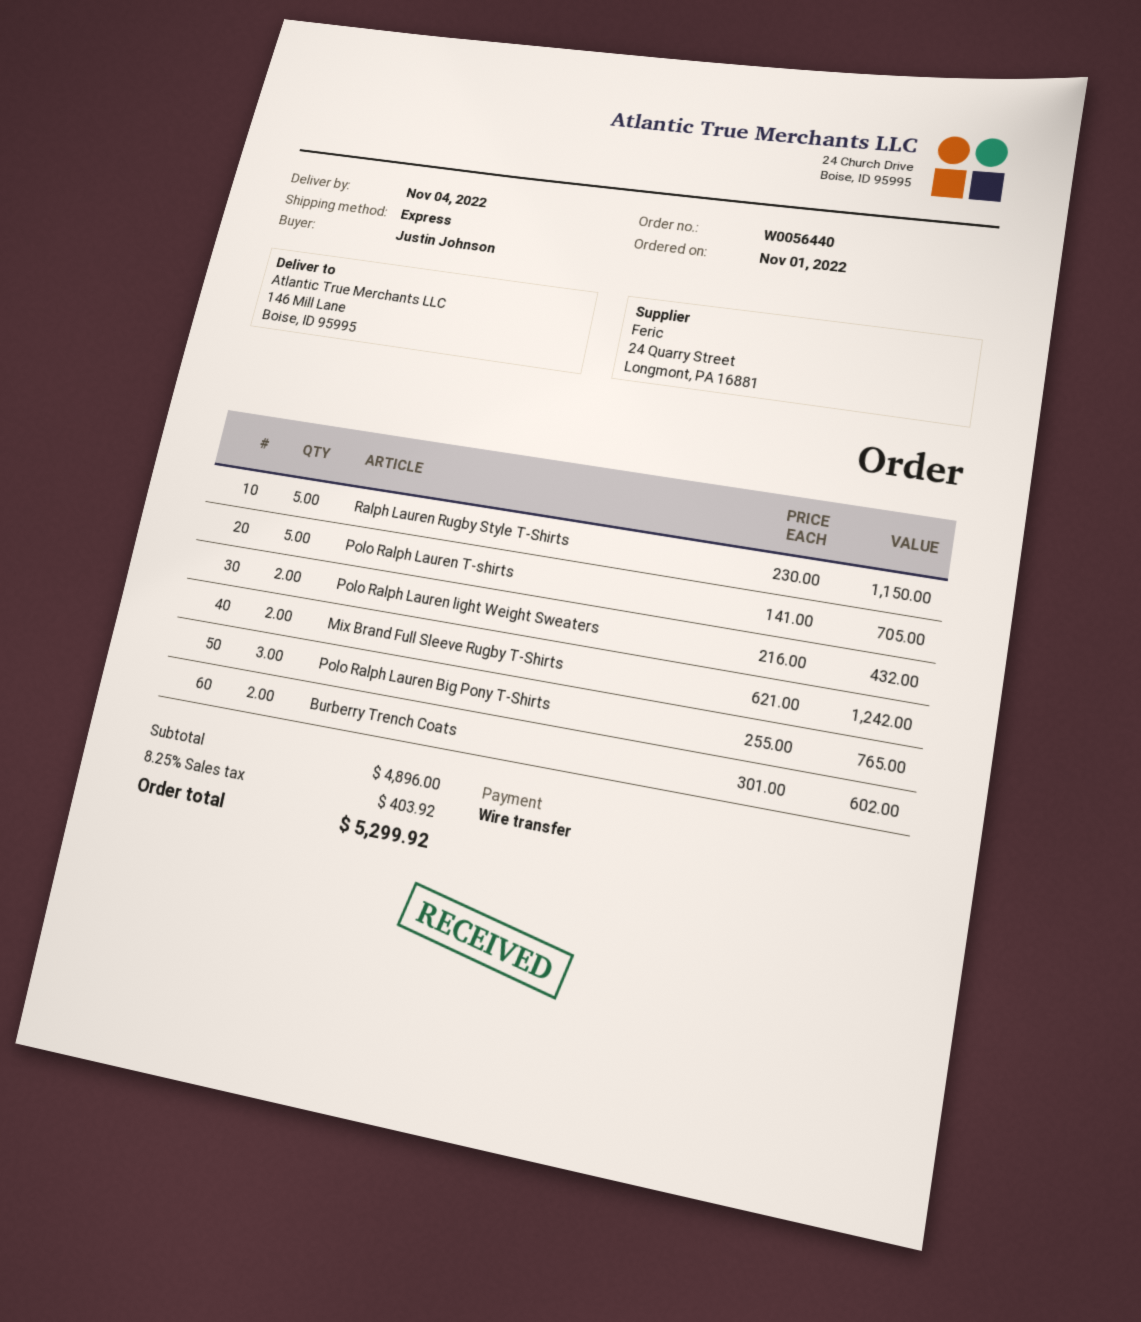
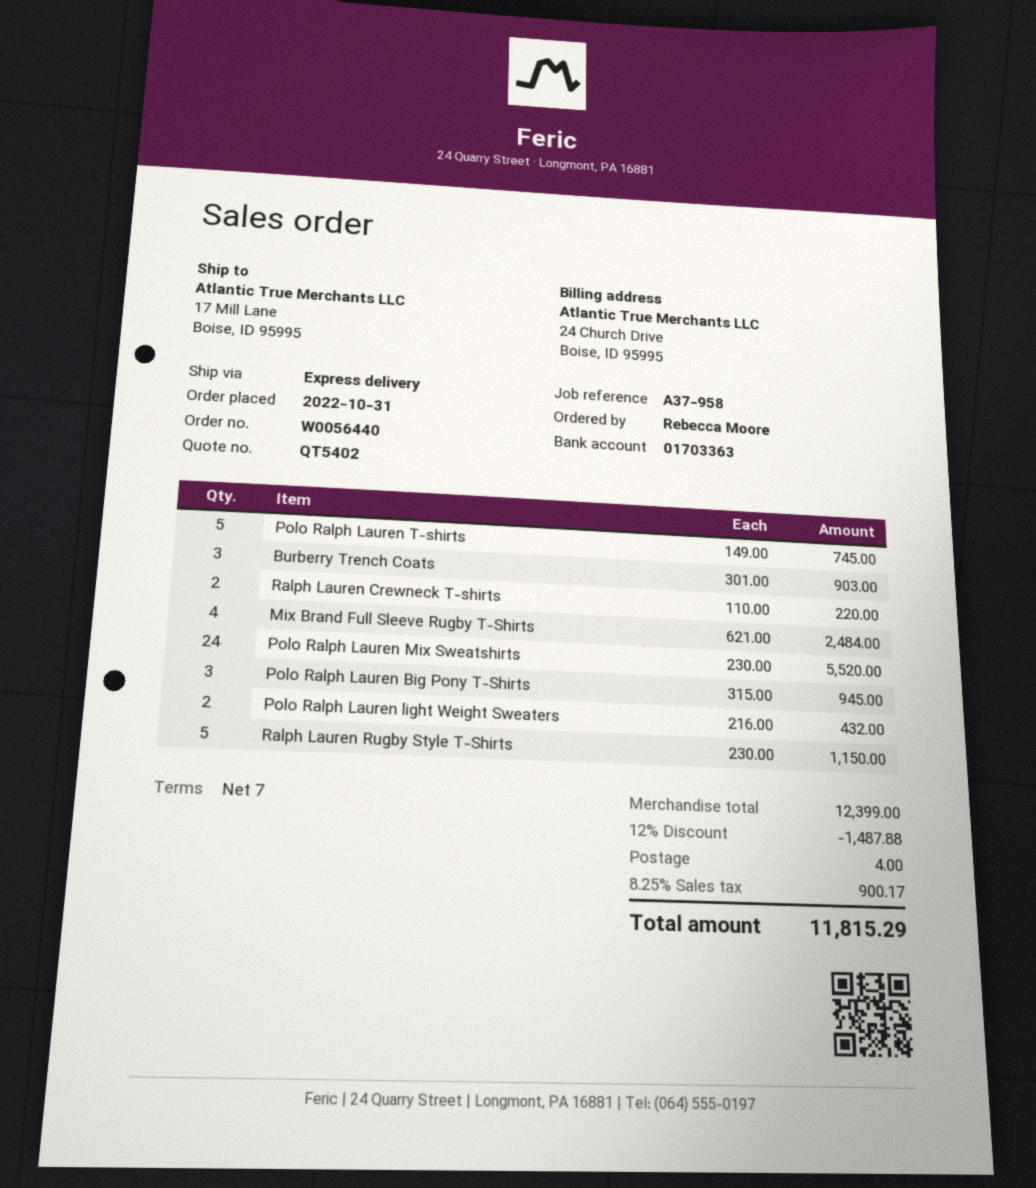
order date: 2022-11-01 -> 2022-10-31
ordered by: Justin Johnson -> Rebecca Moore
ship to: 146 Mill Lane, Boise, ID 95995 -> 17 Mill Lane, Boise, ID 95995
Polo Ralph Lauren T-shirts: 5 x 141.00 = 705.00 -> 5 x 149.00 = 745.00
Mix Brand Full Sleeve Rugby T-Shirts: 2 x 621.00 = 1242.00 -> 4 x 621.00 = 2484.00
Polo Ralph Lauren Big Pony T-Shirts: 3 x 255.00 = 765.00 -> 3 x 315.00 = 945.00
Burberry Trench Coats: 2 x 301.00 = 602.00 -> 3 x 301.00 = 903.00
Ralph Lauren Crewneck T-shirts: none -> 2 x 110.00 = 220.00
Polo Ralph Lauren Mix Sweatshirts: none -> 24 x 230.00 = 5520.00
subtotal: 4896.00 -> 12399.00
discount: none -> 12% = 1487.88
shipping: none -> 4.00
tax: 8.25% = 403.92 -> 8.25% = 900.17
total: 5299.92 -> 11815.29

